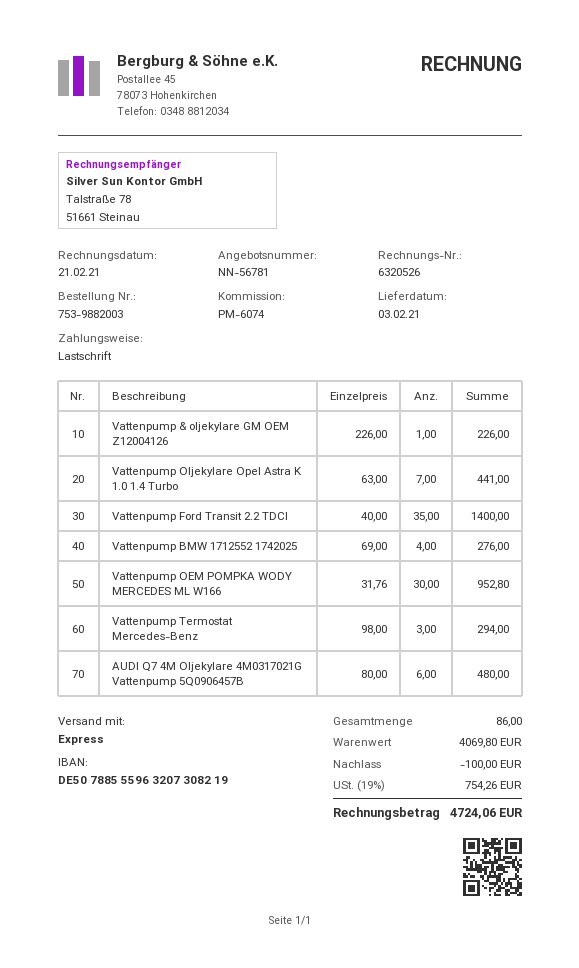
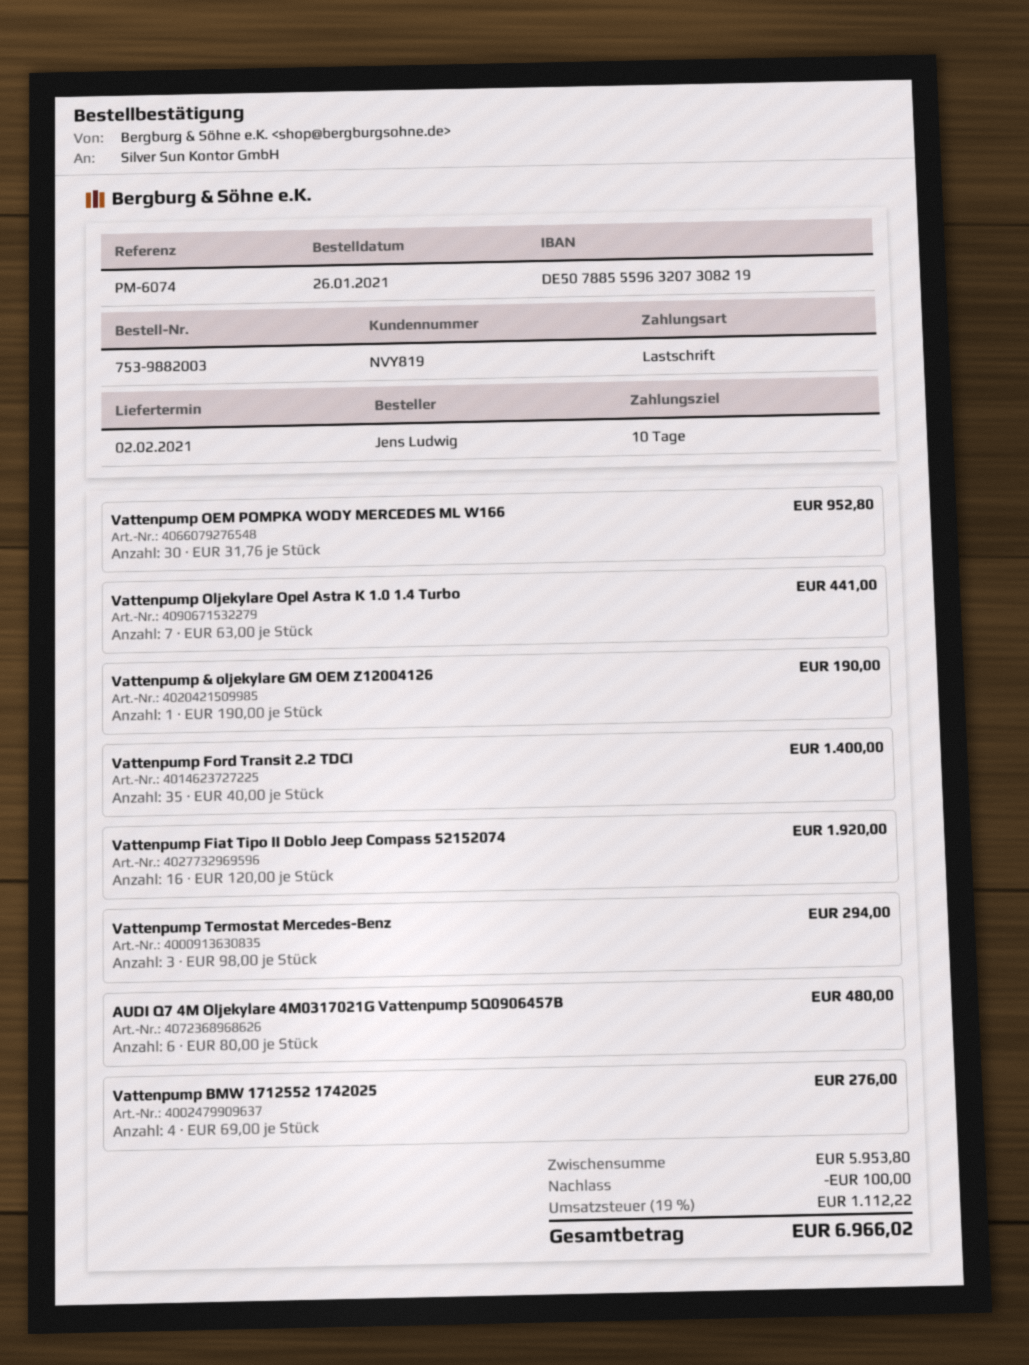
delivery date: 2021-02-03 -> 2021-02-02
Vattenpump & oljekylare GM OEM Z12004126: 1 x 226.00 = 226.00 -> 1 x 190.00 = 190.00
Vattenpump Fiat Tipo II Doblo Jeep Compass 52152074: none -> 16 x 120.00 = 1920.00
subtotal: 4069.80 -> 5953.80
tax: 19% = 754.26 -> 19% = 1112.22
total: 4724.06 -> 6966.02

